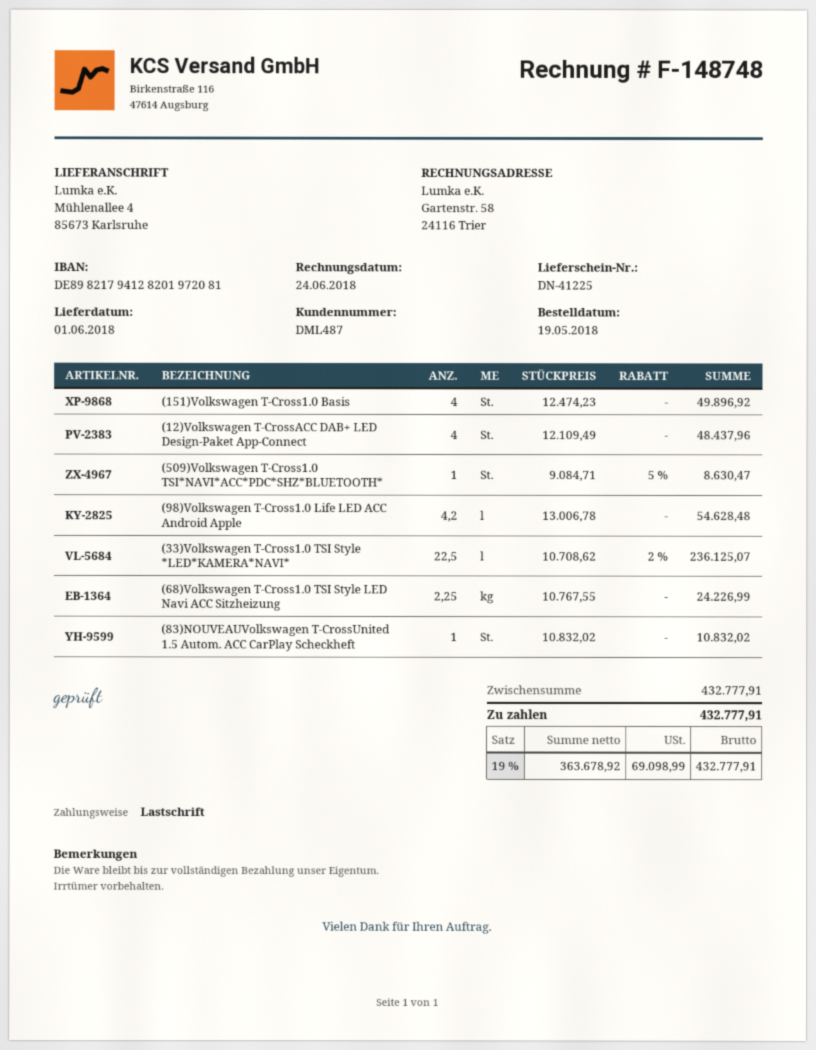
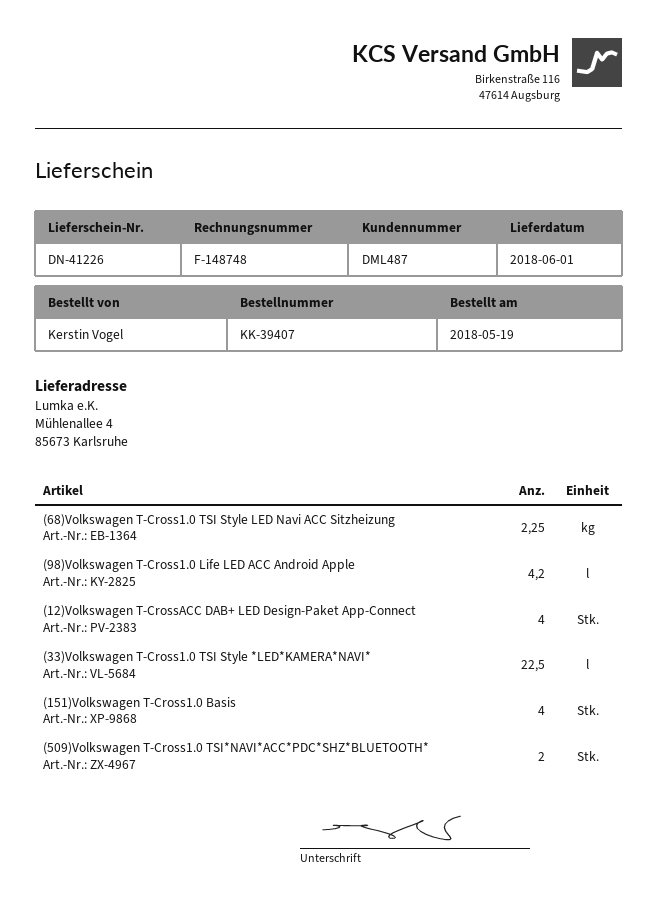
delivery note number: DN-41225 -> DN-41226
(509)Volkswagen T-Cross1.0 TSI*NAVI*ACC*PDC*SHZ*BLUETOOTH*: 1 -> 2
(83)NOUVEAUVolkswagen T-CrossUnited 1.5 Autom. ACC CarPlay Scheckheft: 1 -> none

